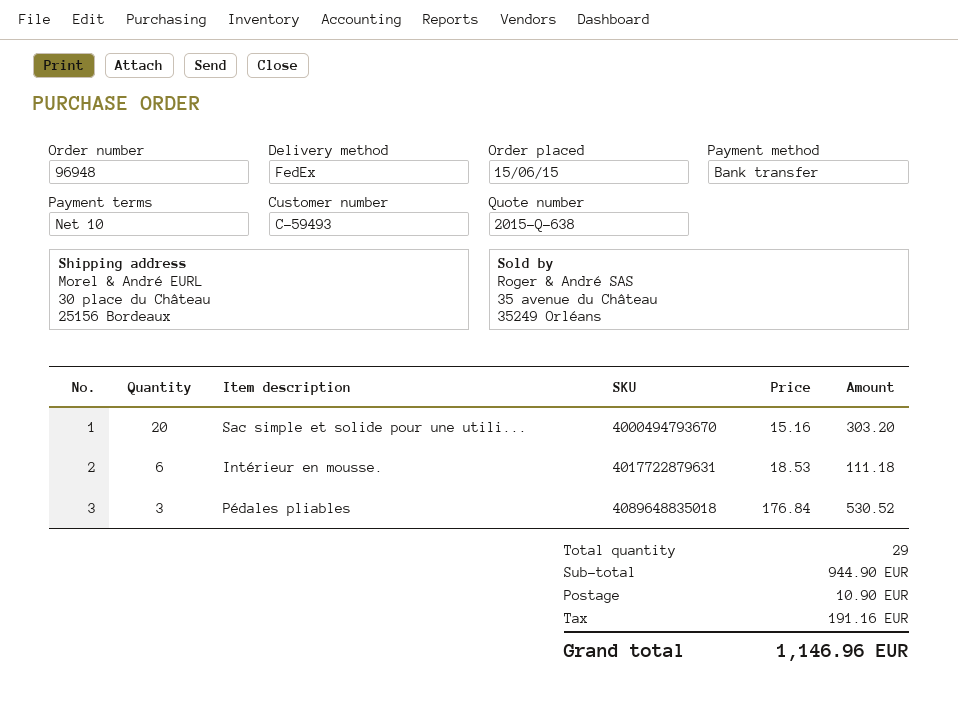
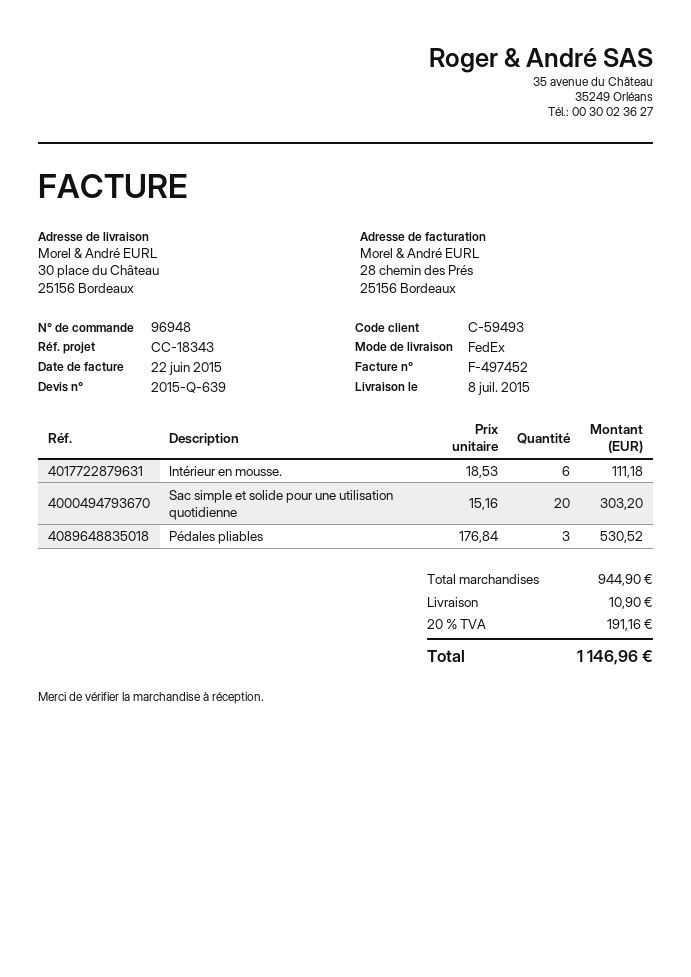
quote number: 2015-Q-638 -> 2015-Q-639

